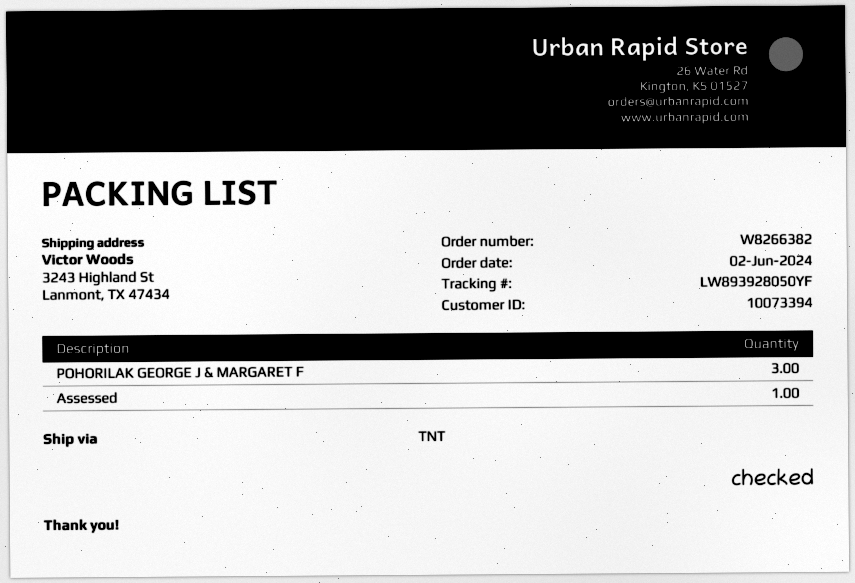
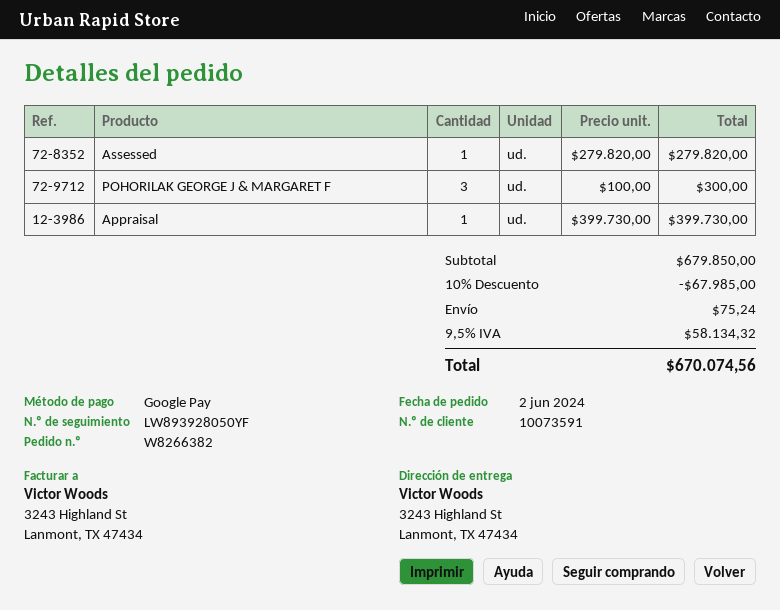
customer number: 10073394 -> 10073591
Appraisal: none -> 1

